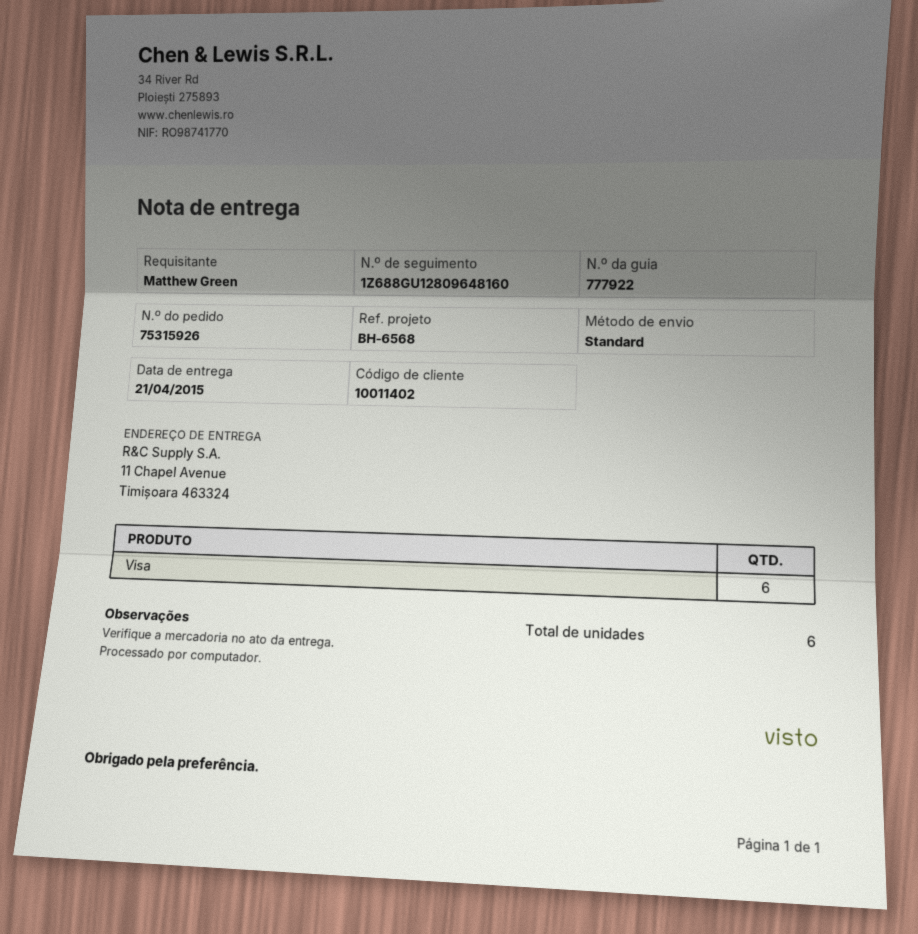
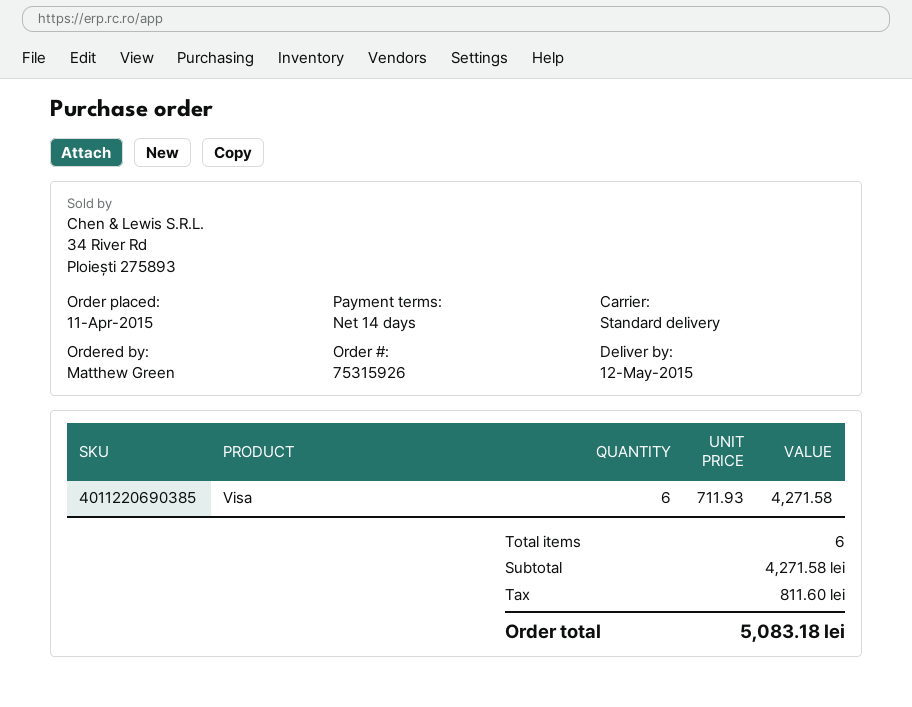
delivery date: 2015-04-21 -> 2015-05-12

